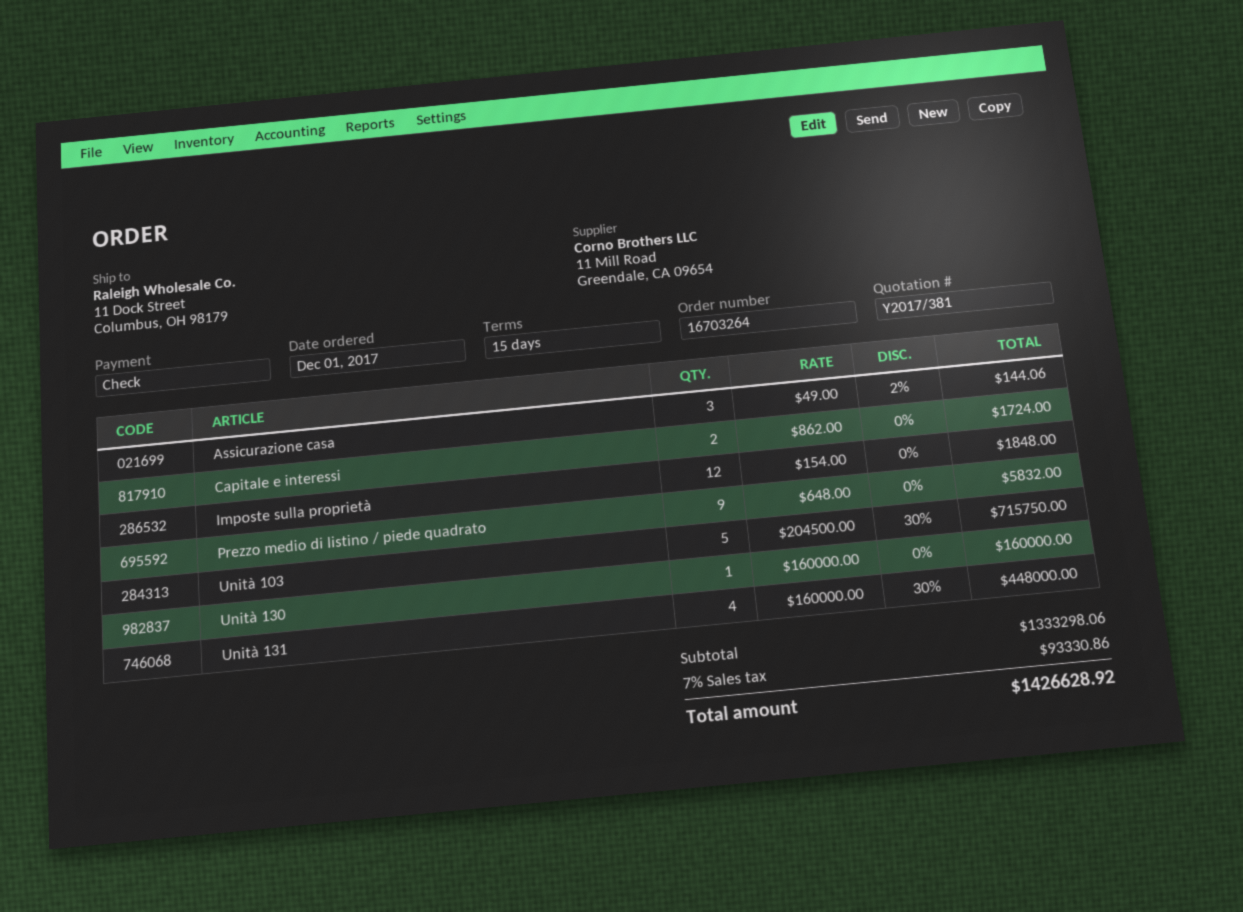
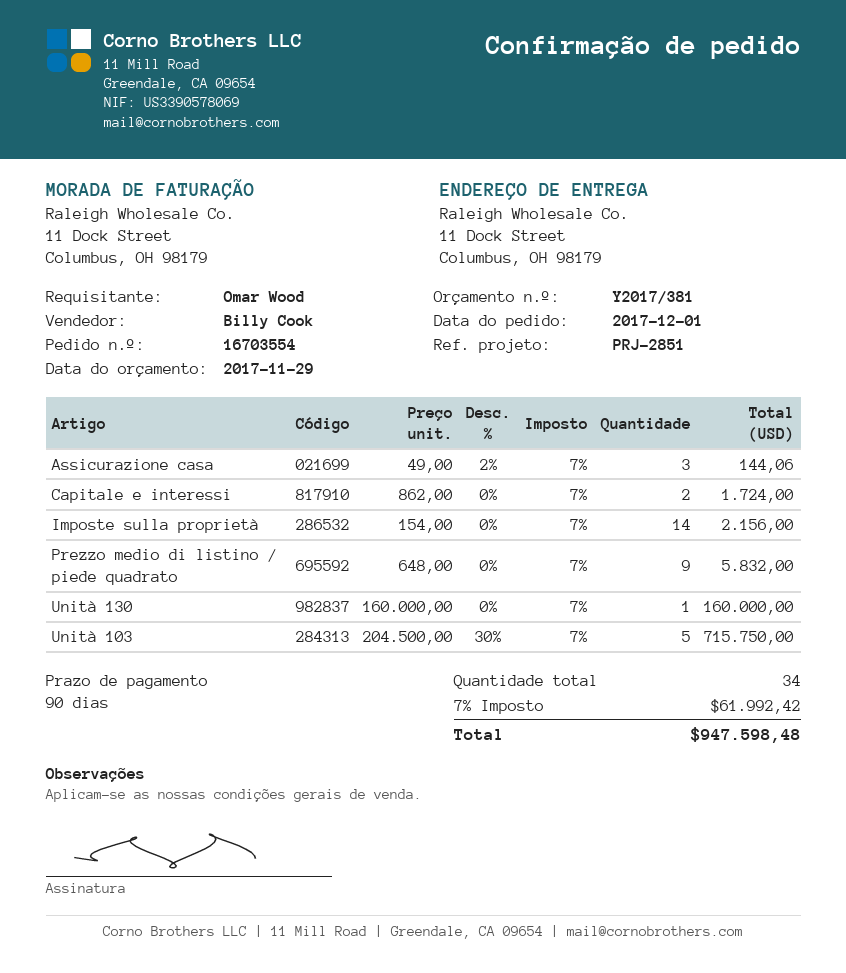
order number: 16703264 -> 16703554
payment terms: 15 days -> 90 days
Imposte sulla proprietà: 12 x 154.00 = 1848.00 -> 14 x 154.00 = 2156.00
Unità 131: 4 x 160000.00 - 30% = 448000.00 -> none
tax: 7% = 93330.86 -> 7% = 61992.42
total: 1426628.92 -> 947598.48

